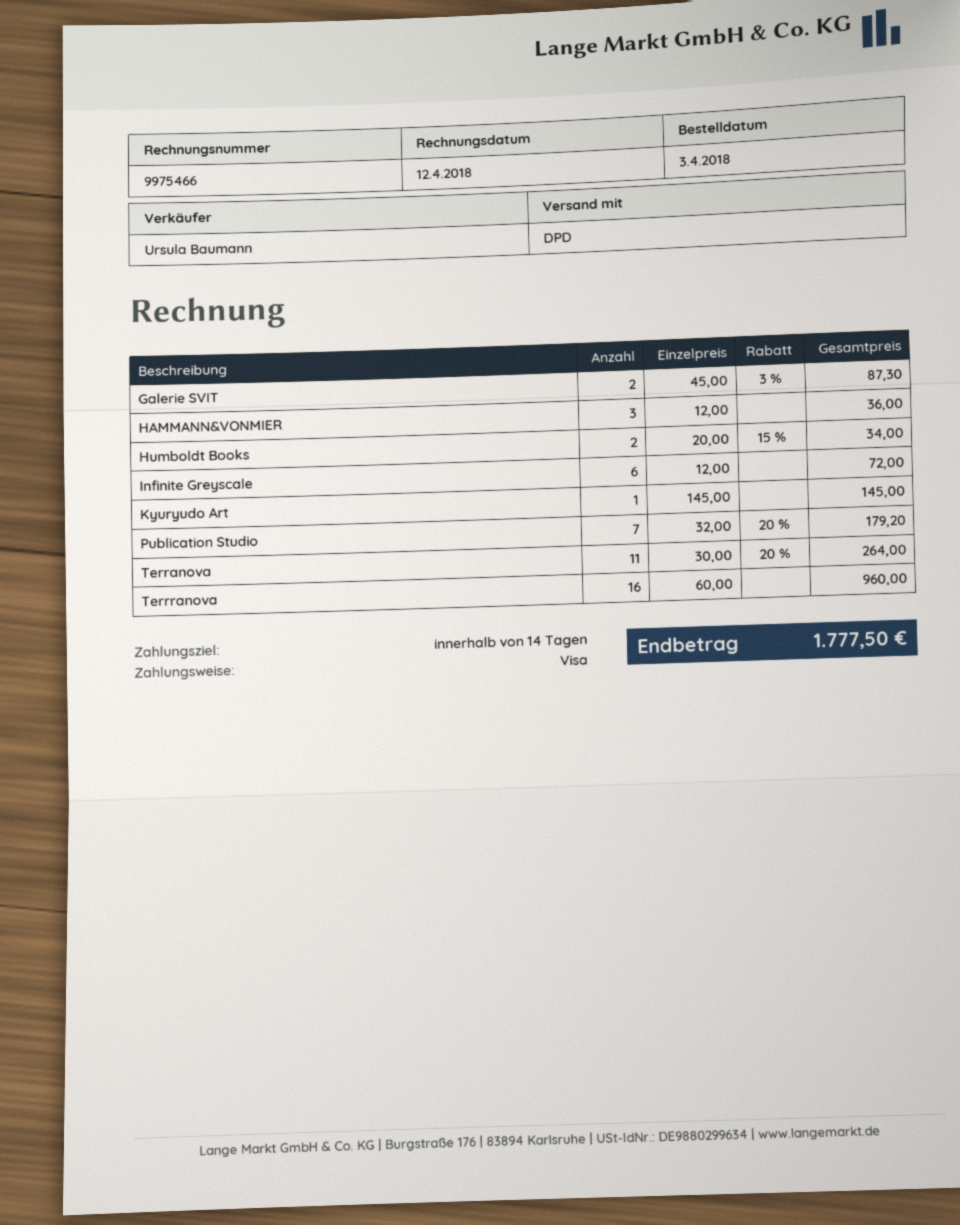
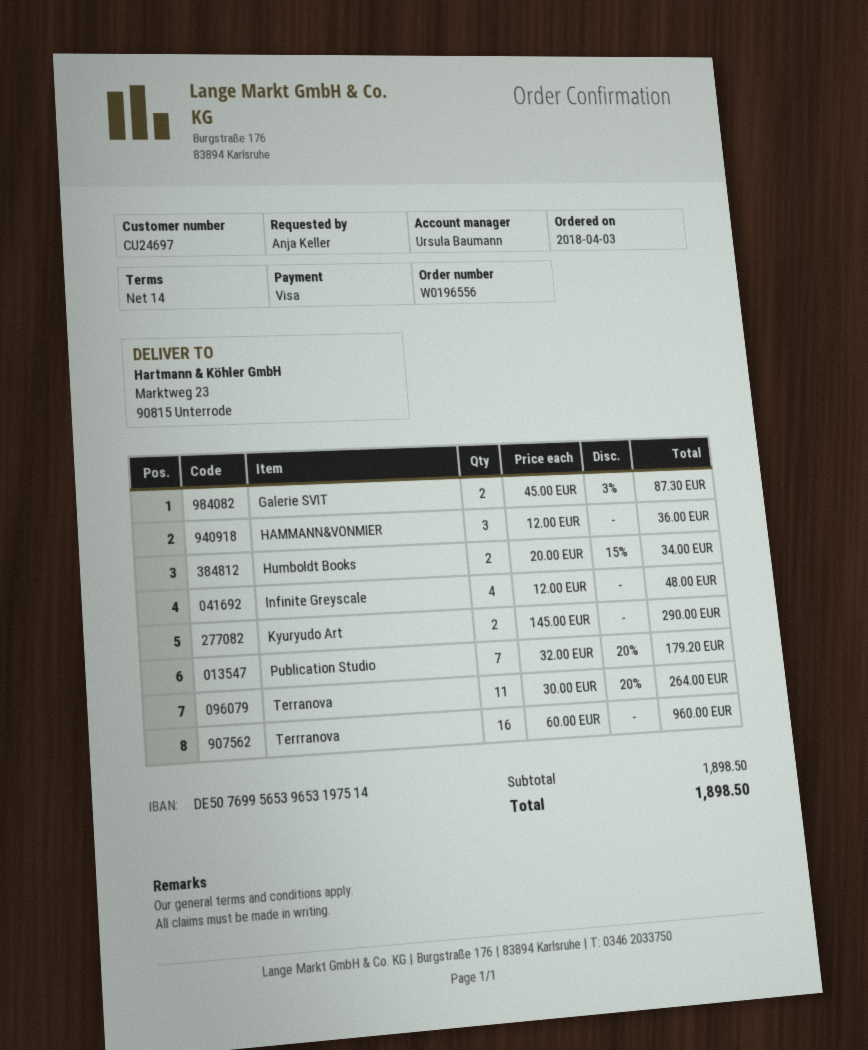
Infinite Greyscale: 6 x 12.00 = 72.00 -> 4 x 12.00 = 48.00
Kyuryudo Art: 1 x 145.00 = 145.00 -> 2 x 145.00 = 290.00
total: 1777.50 -> 1898.50

